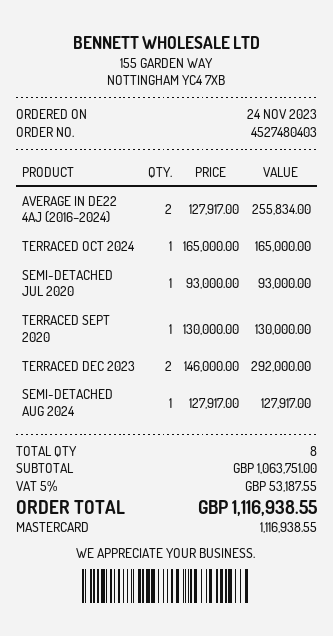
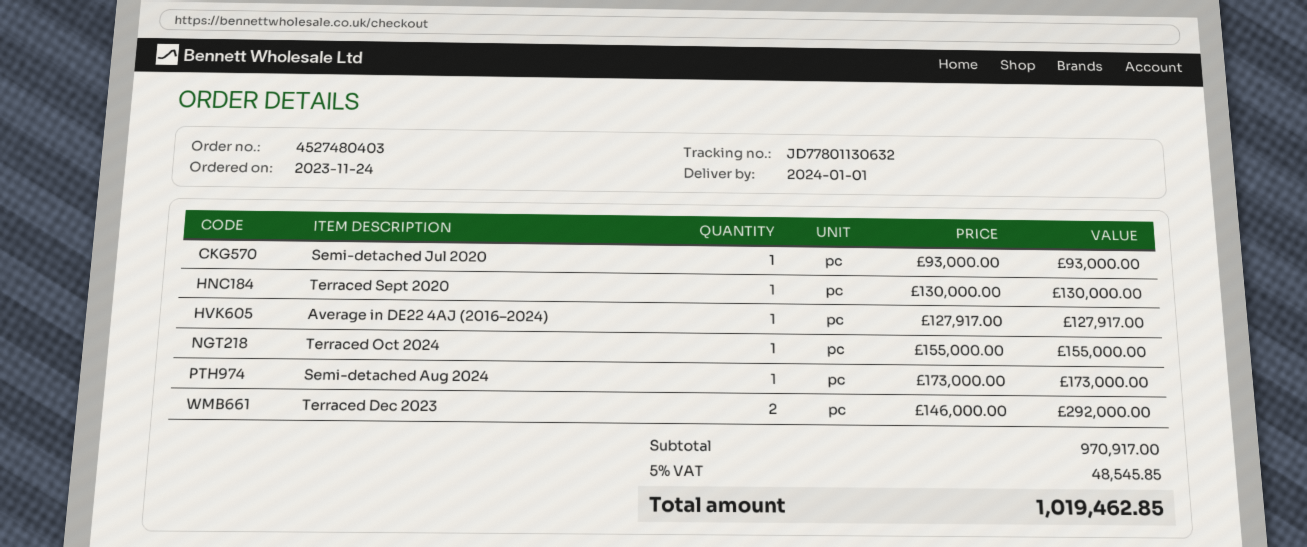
AVERAGE IN DE22 4AJ (2016–2024): 2 x 127917.00 = 255834.00 -> 1 x 127917.00 = 127917.00
TERRACED OCT 2024: 1 x 165000.00 = 165000.00 -> 1 x 155000.00 = 155000.00
SEMI-DETACHED AUG 2024: 1 x 127917.00 = 127917.00 -> 1 x 173000.00 = 173000.00
subtotal: 1063751.00 -> 970917.00
tax: 5% = 53187.55 -> 5% = 48545.85
total: 1116938.55 -> 1019462.85

